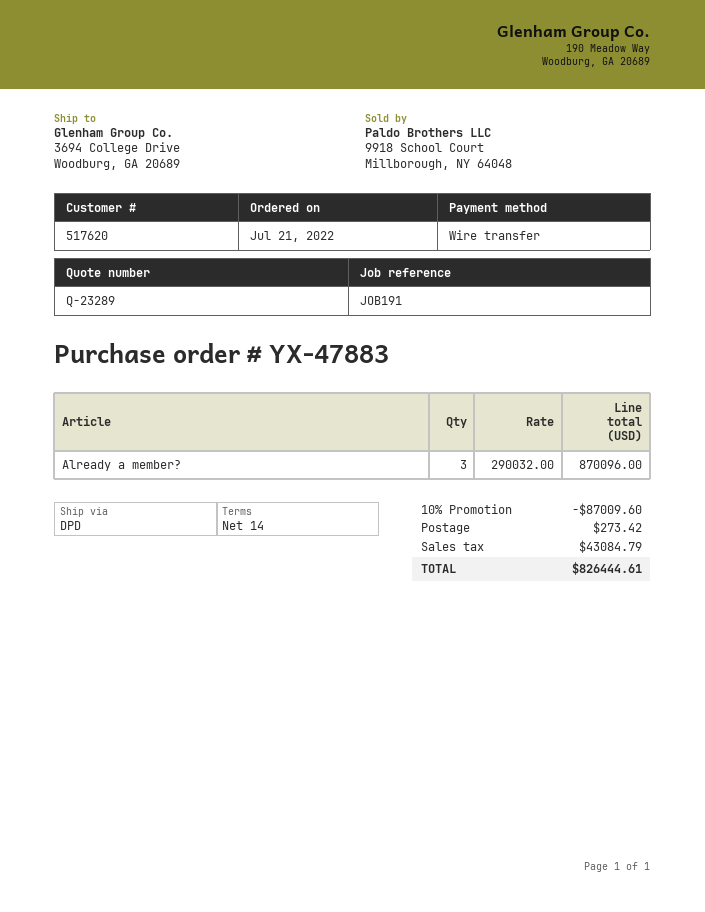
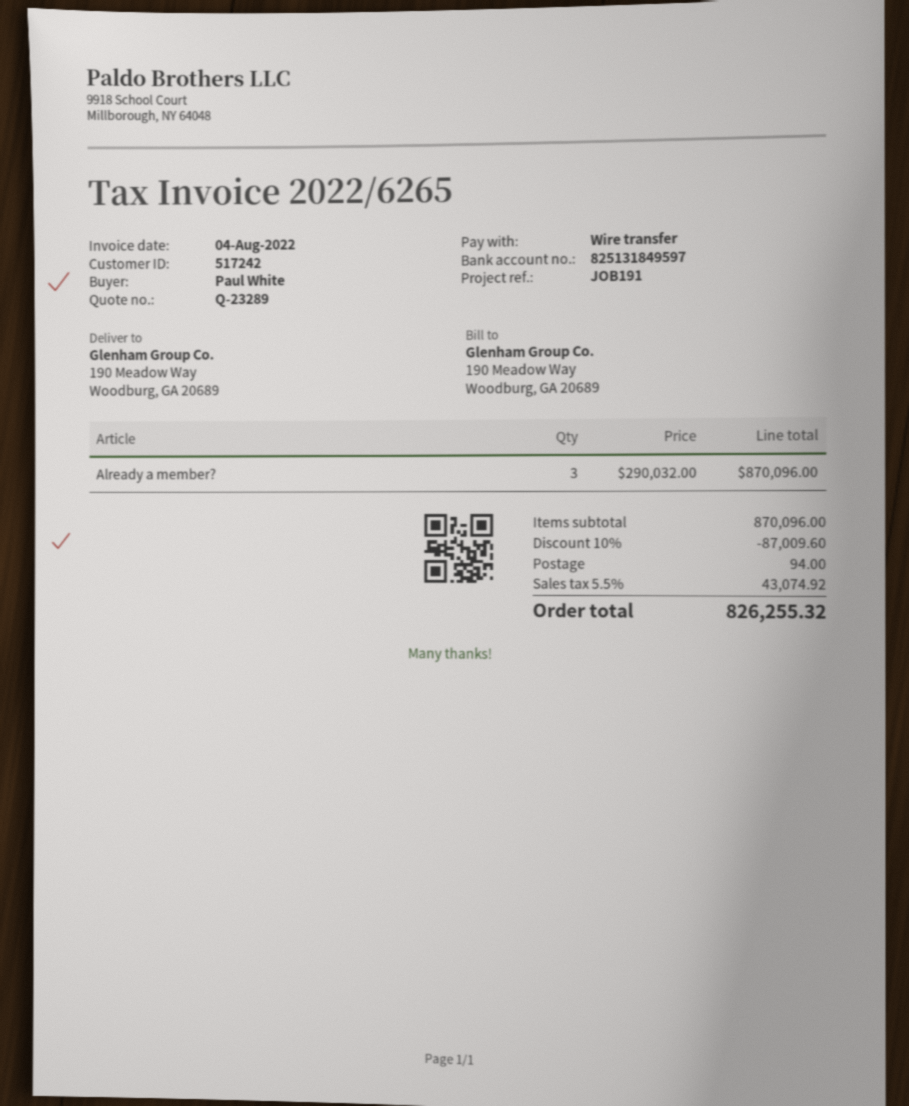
customer number: 517620 -> 517242
ship to: 3694 College Drive, Woodburg, GA 20689 -> 190 Meadow Way, Woodburg, GA 20689
shipping: 273.42 -> 94.00
tax: 43084.79 -> 43074.92
total: 826444.61 -> 826255.32

